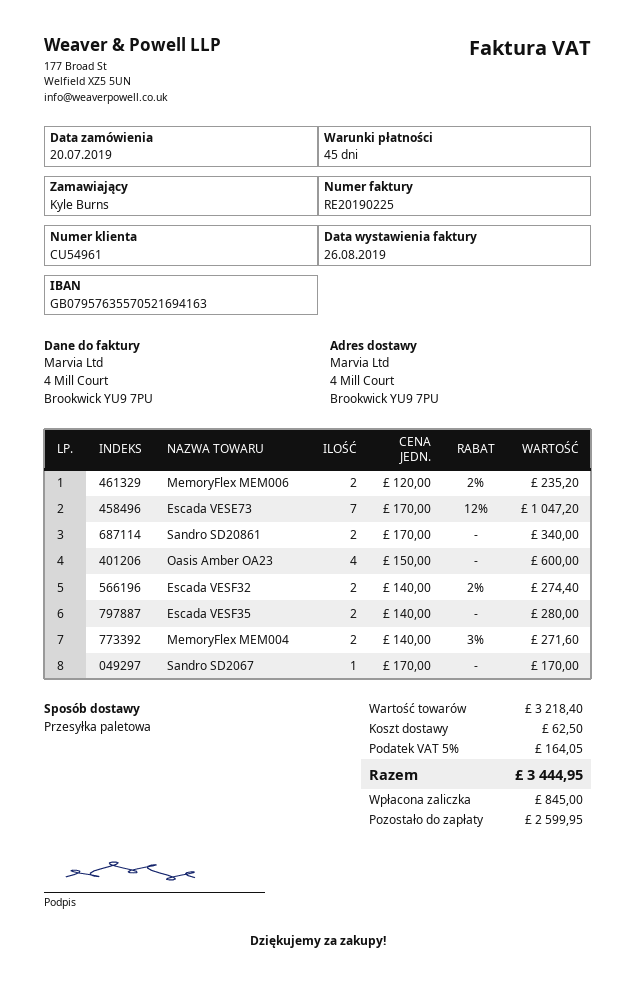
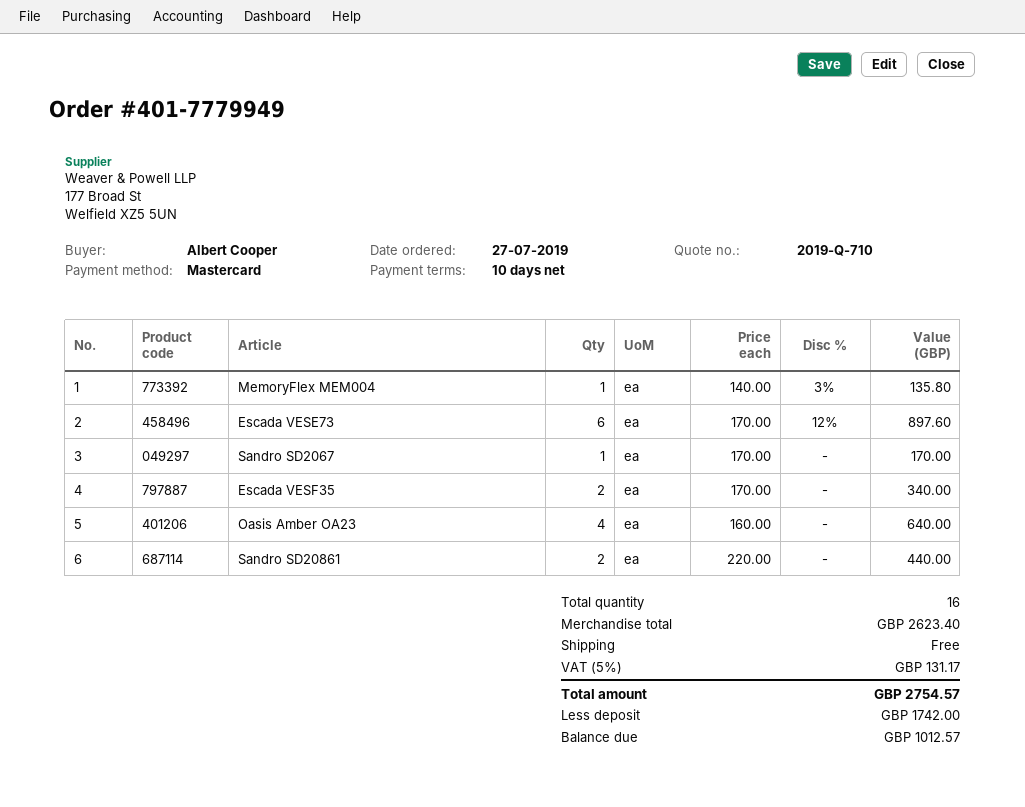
order date: 2019-07-20 -> 2019-07-27
payment terms: 45 days -> 10 days
ordered by: Kyle Burns -> Albert Cooper
MemoryFlex MEM006: 2 x 120.00 - 2% = 235.20 -> none
Escada VESE73: 7 x 170.00 - 12% = 1047.20 -> 6 x 170.00 - 12% = 897.60
Sandro SD20861: 2 x 170.00 = 340.00 -> 2 x 220.00 = 440.00
Oasis Amber OA23: 4 x 150.00 = 600.00 -> 4 x 160.00 = 640.00
Escada VESF32: 2 x 140.00 - 2% = 274.40 -> none
Escada VESF35: 2 x 140.00 = 280.00 -> 2 x 170.00 = 340.00
MemoryFlex MEM004: 2 x 140.00 - 3% = 271.60 -> 1 x 140.00 - 3% = 135.80
subtotal: 3218.40 -> 2623.40
shipping: 62.50 -> 0.00
tax: 5% = 164.05 -> 5% = 131.17
total: 3444.95 -> 2754.57
deposit: 845.00 -> 1742.00
balance: 2599.95 -> 1012.57

